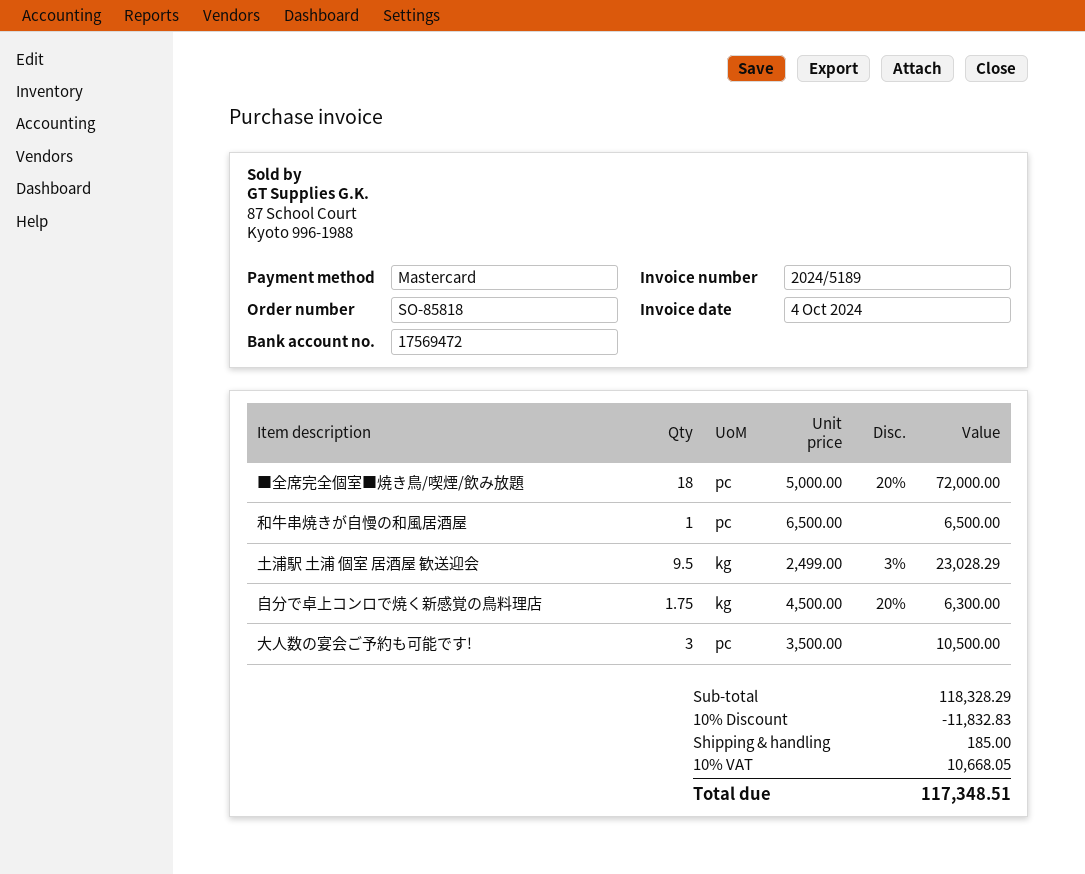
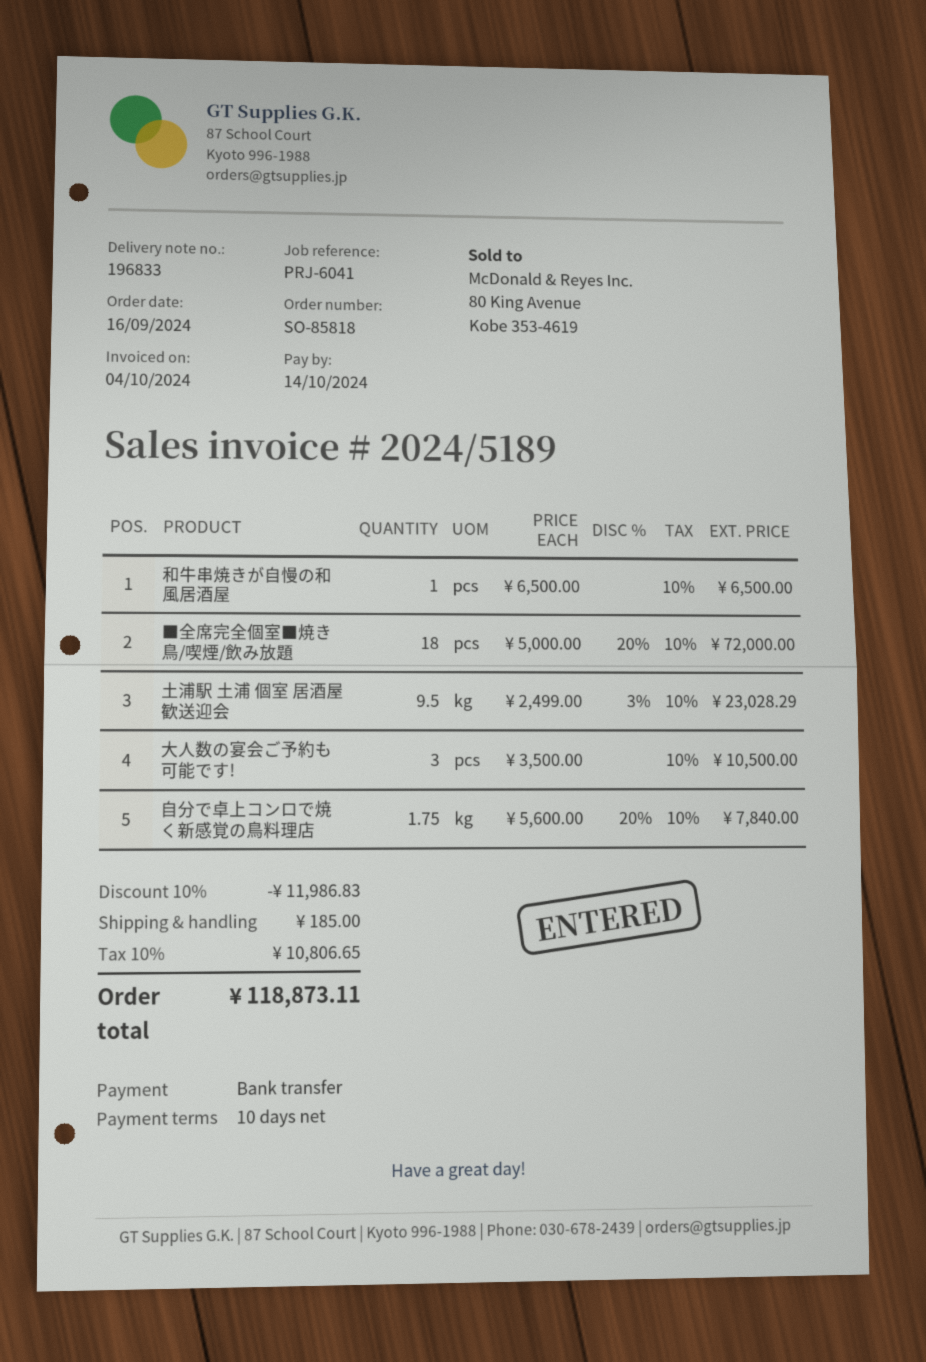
payment method: Mastercard -> bank transfer
自分で卓上コンロで焼く新感覚の鳥料理店: 1.75 x 4500.00 - 20% = 6300.00 -> 1.75 x 5600.00 - 20% = 7840.00
discount: 10% = 11832.83 -> 10% = 11986.83
tax: 10% = 10668.05 -> 10% = 10806.65
total: 117348.51 -> 118873.11

